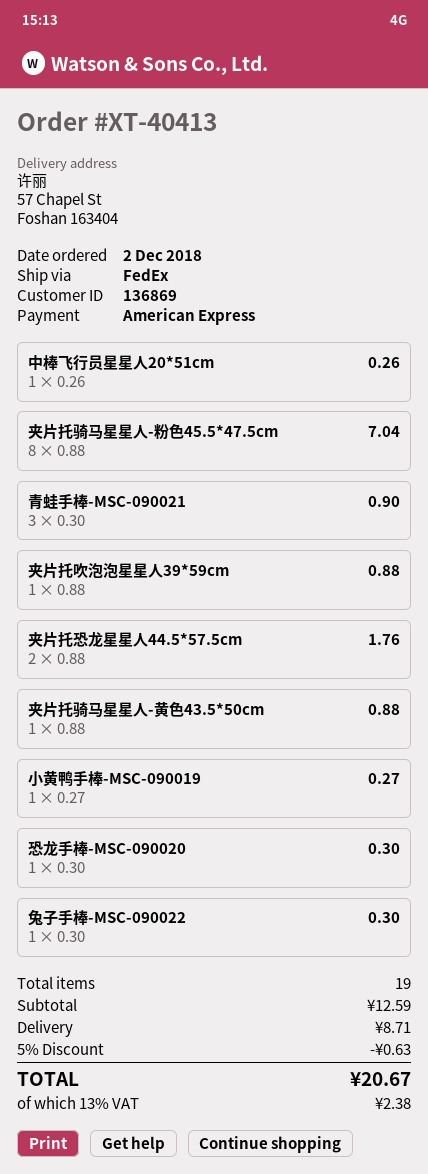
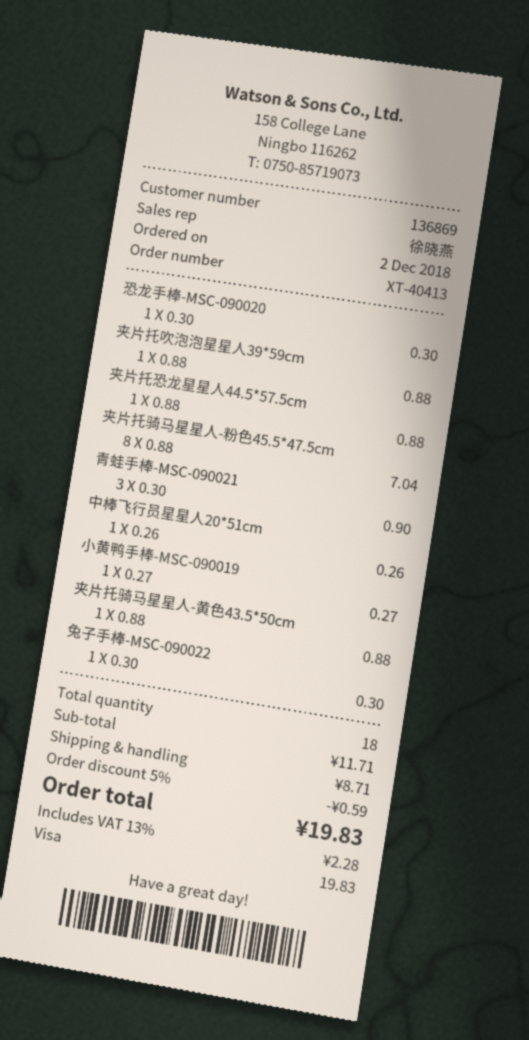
payment method: American Express -> Visa
夹片托恐龙星星人44.5*57.5cm: 2 x 0.88 = 1.76 -> 1 x 0.88 = 0.88
total quantity: 19 -> 18
subtotal: 12.59 -> 11.71
discount: 5% = 0.63 -> 5% = 0.59
tax: 13% = 2.38 -> 13% = 2.28
total: 20.67 -> 19.83

